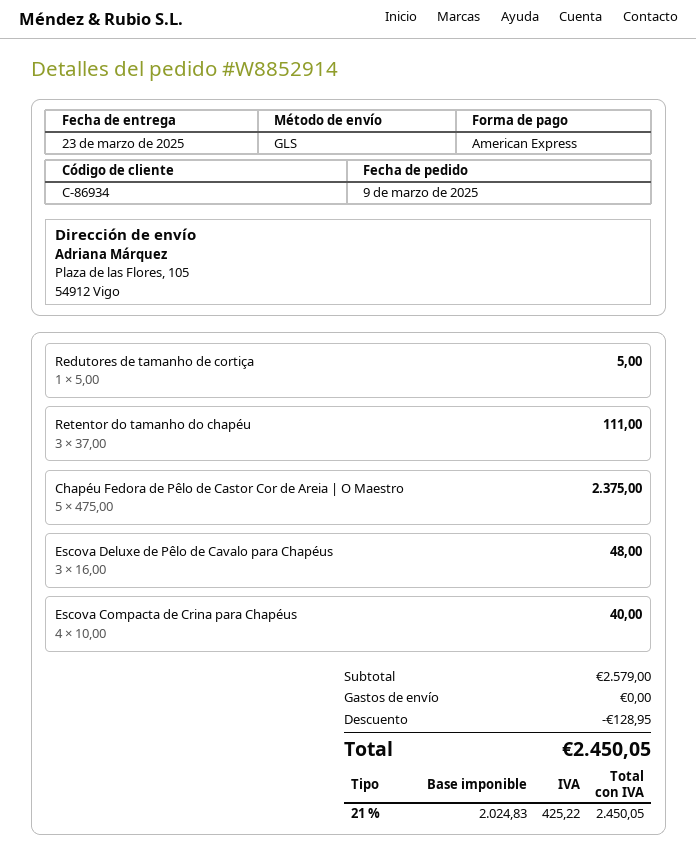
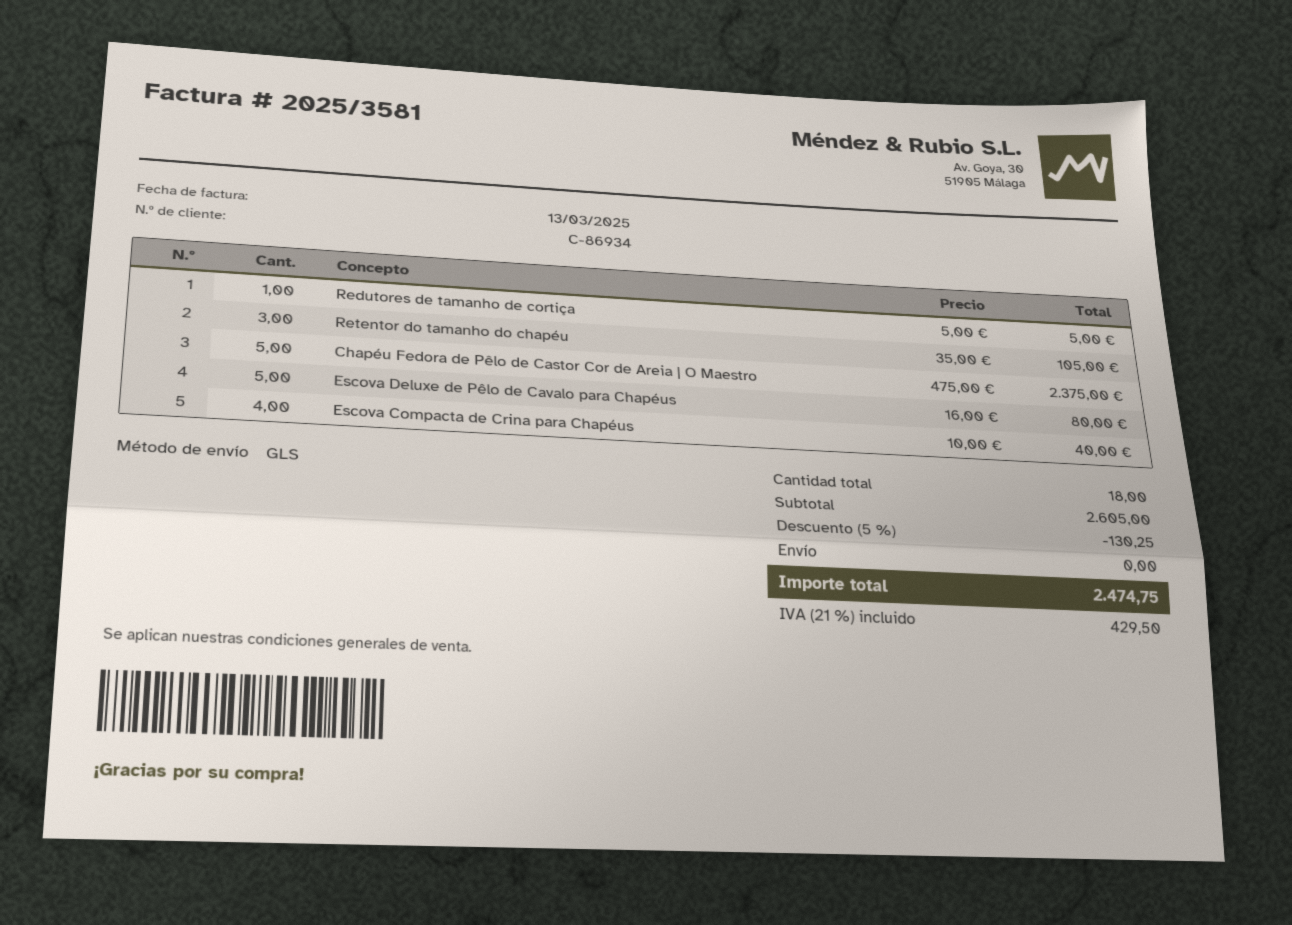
Retentor do tamanho do chapéu: 3 x 37.00 = 111.00 -> 3 x 35.00 = 105.00
Escova Deluxe de Pêlo de Cavalo para Chapéus: 3 x 16.00 = 48.00 -> 5 x 16.00 = 80.00
subtotal: 2579.00 -> 2605.00
discount: 128.95 -> 130.25
tax: 21% = 425.22 -> 21% = 429.50
total: 2450.05 -> 2474.75

